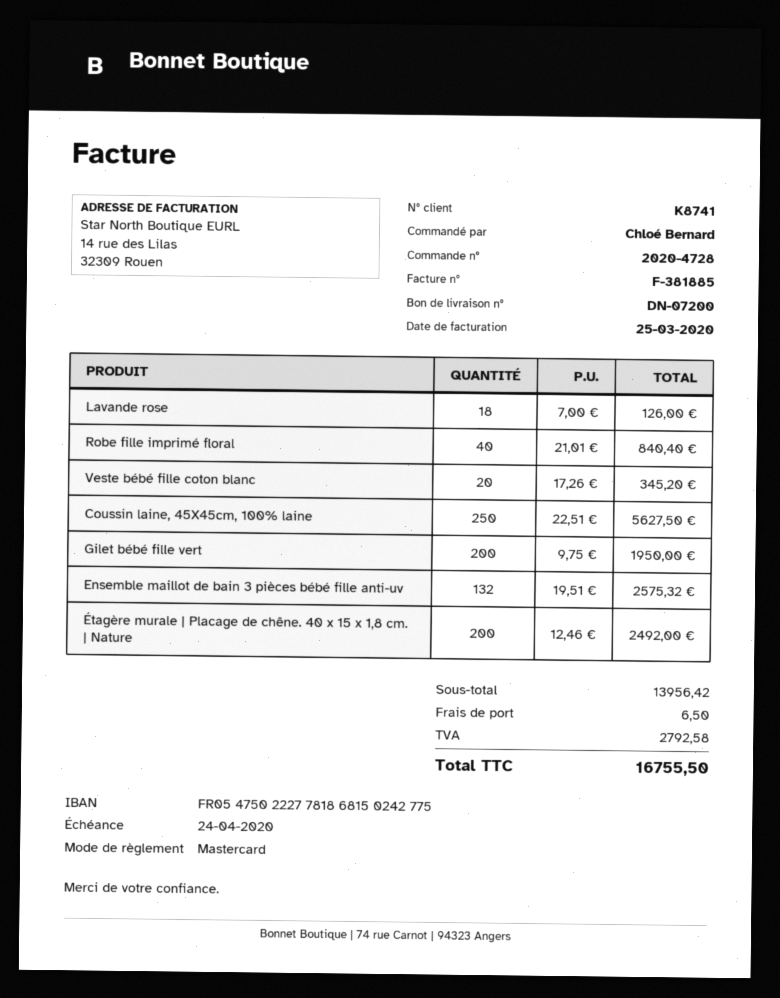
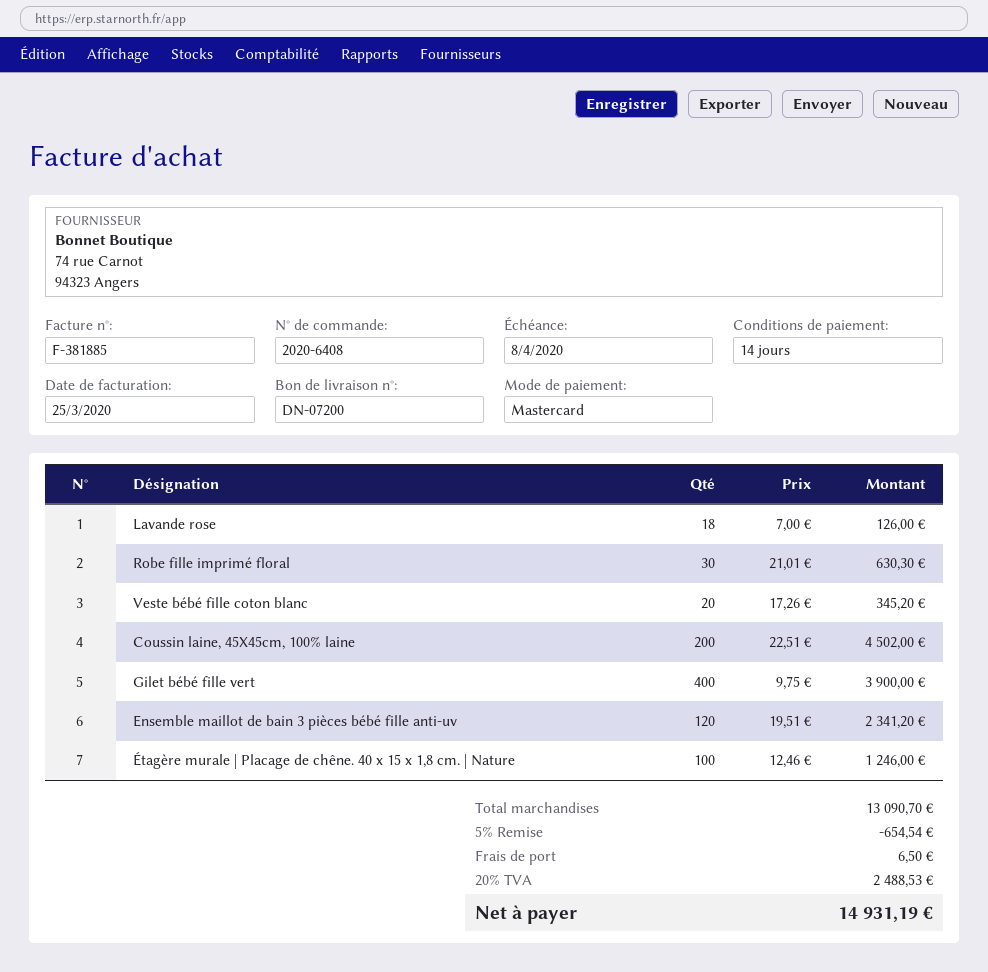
order number: 2020-4728 -> 2020-6408
due date: 2020-04-24 -> 2020-04-08
Robe fille imprimé floral: 40 x 21.01 = 840.40 -> 30 x 21.01 = 630.30
Coussin laine, 45X45cm, 100% laine: 250 x 22.51 = 5627.50 -> 200 x 22.51 = 4502.00
Gilet bébé fille vert: 200 x 9.75 = 1950.00 -> 400 x 9.75 = 3900.00
Ensemble maillot de bain 3 pièces bébé fille anti-uv: 132 x 19.51 = 2575.32 -> 120 x 19.51 = 2341.20
Étagère murale | Placage de chêne. 40 x 15 x 1,8 cm. | Nature: 200 x 12.46 = 2492.00 -> 100 x 12.46 = 1246.00
subtotal: 13956.42 -> 13090.70
discount: none -> 5% = 654.54
tax: 2792.58 -> 2488.53
total: 16755.50 -> 14931.19

